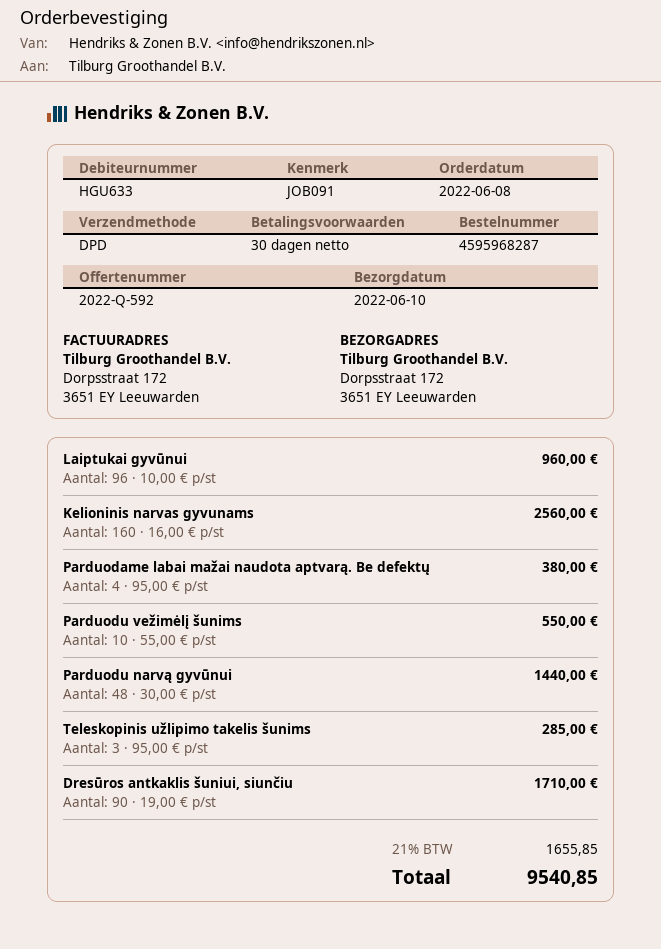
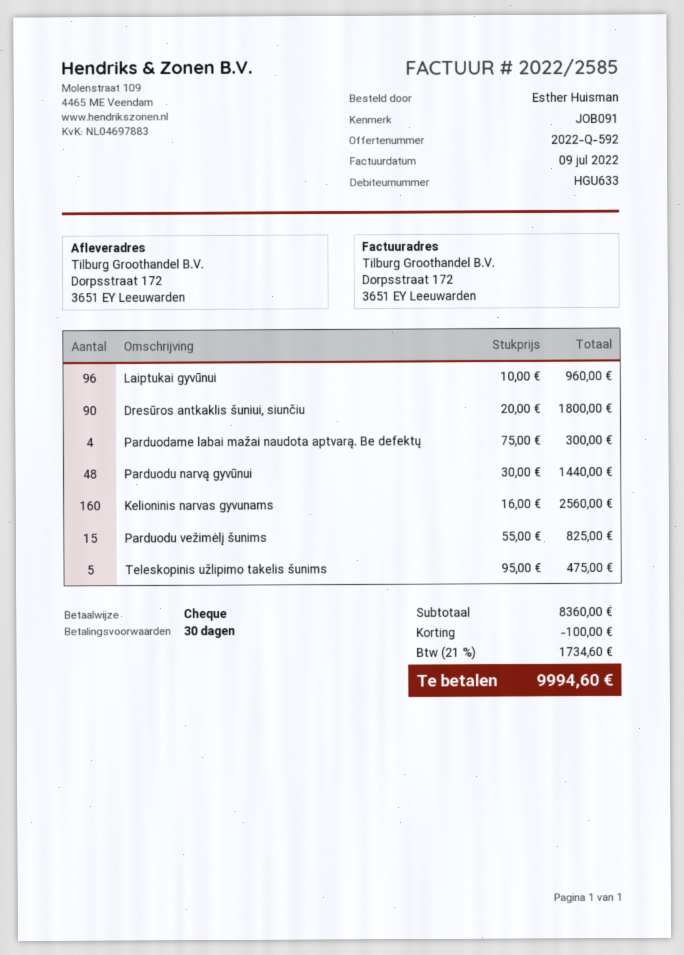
Parduodame labai mažai naudota aptvarą. Be defektų: 4 x 95.00 = 380.00 -> 4 x 75.00 = 300.00
Parduodu vežimėlį šunims: 10 x 55.00 = 550.00 -> 15 x 55.00 = 825.00
Teleskopinis užlipimo takelis šunims: 3 x 95.00 = 285.00 -> 5 x 95.00 = 475.00
Dresūros antkaklis šuniui, siunčiu: 90 x 19.00 = 1710.00 -> 90 x 20.00 = 1800.00
discount: none -> 100.00
tax: 21% = 1655.85 -> 21% = 1734.60
total: 9540.85 -> 9994.60

